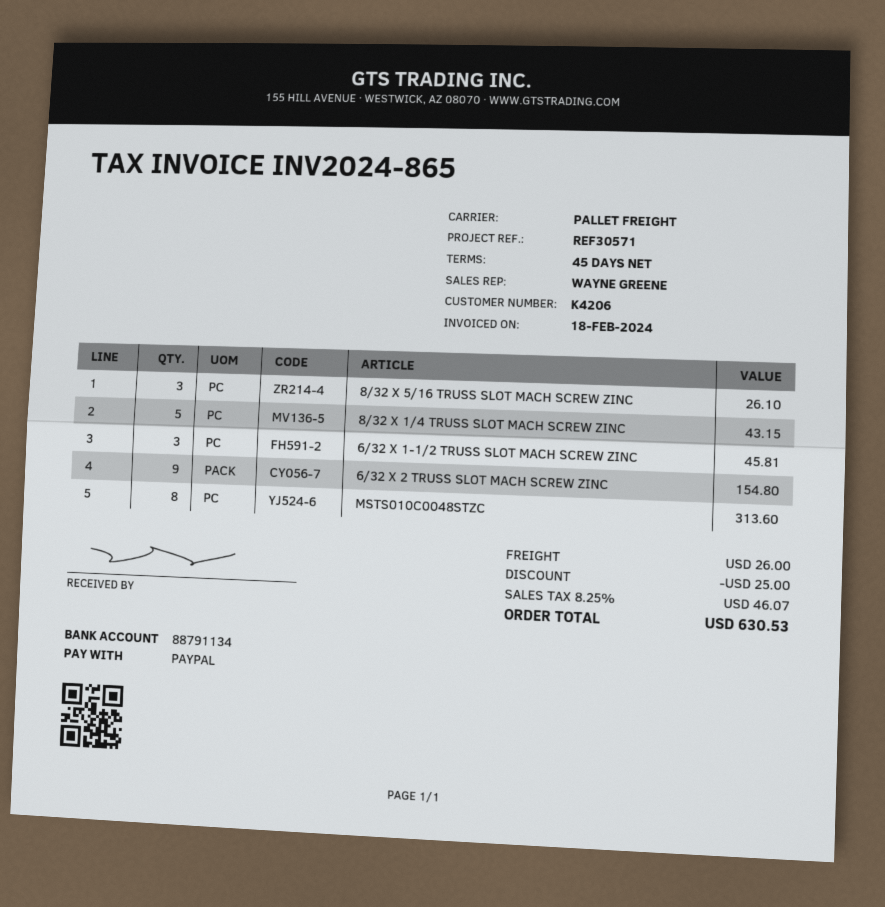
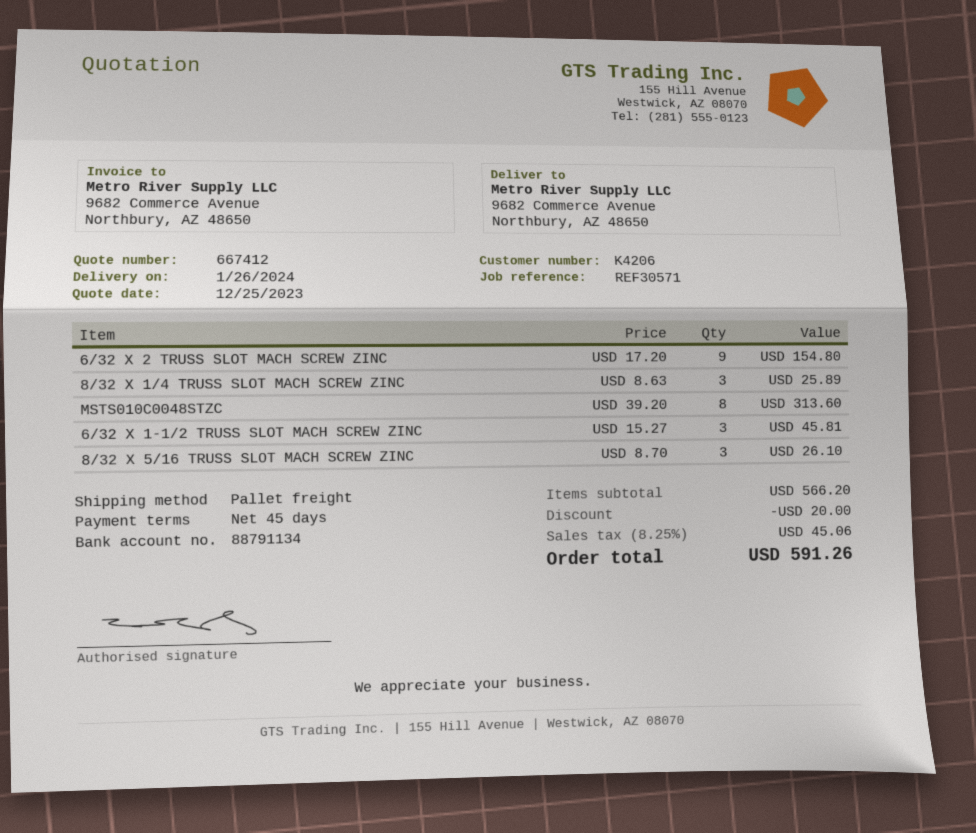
8/32 X 1/4 TRUSS SLOT MACH SCREW ZINC: 5 for 43.15 -> 3 for 25.89
discount: 25.00 -> 20.00
shipping: 26.00 -> none
tax: 8.25% = 46.07 -> 8.25% = 45.06
total: 630.53 -> 591.26

